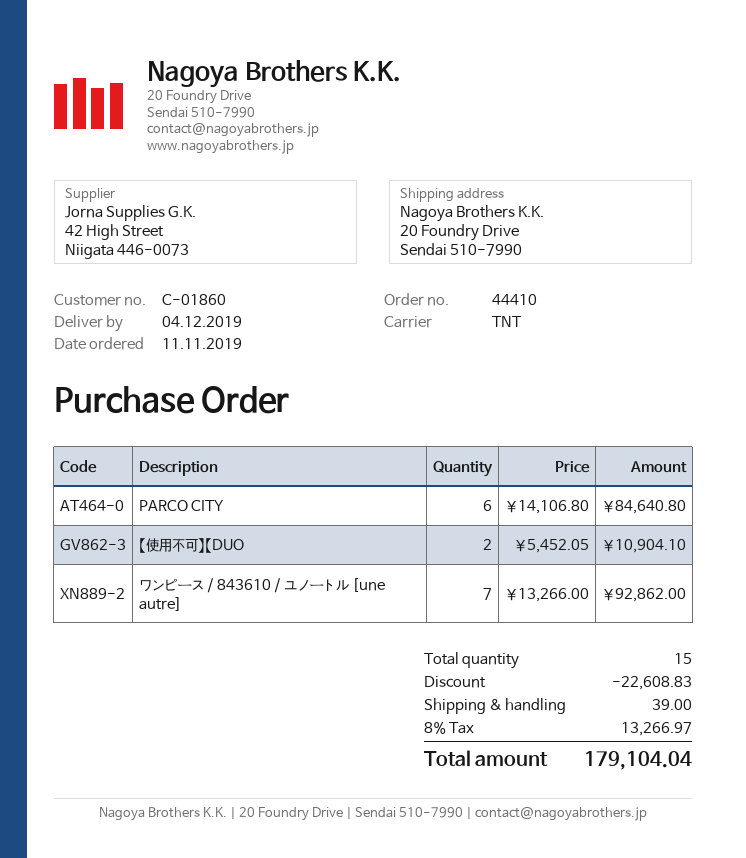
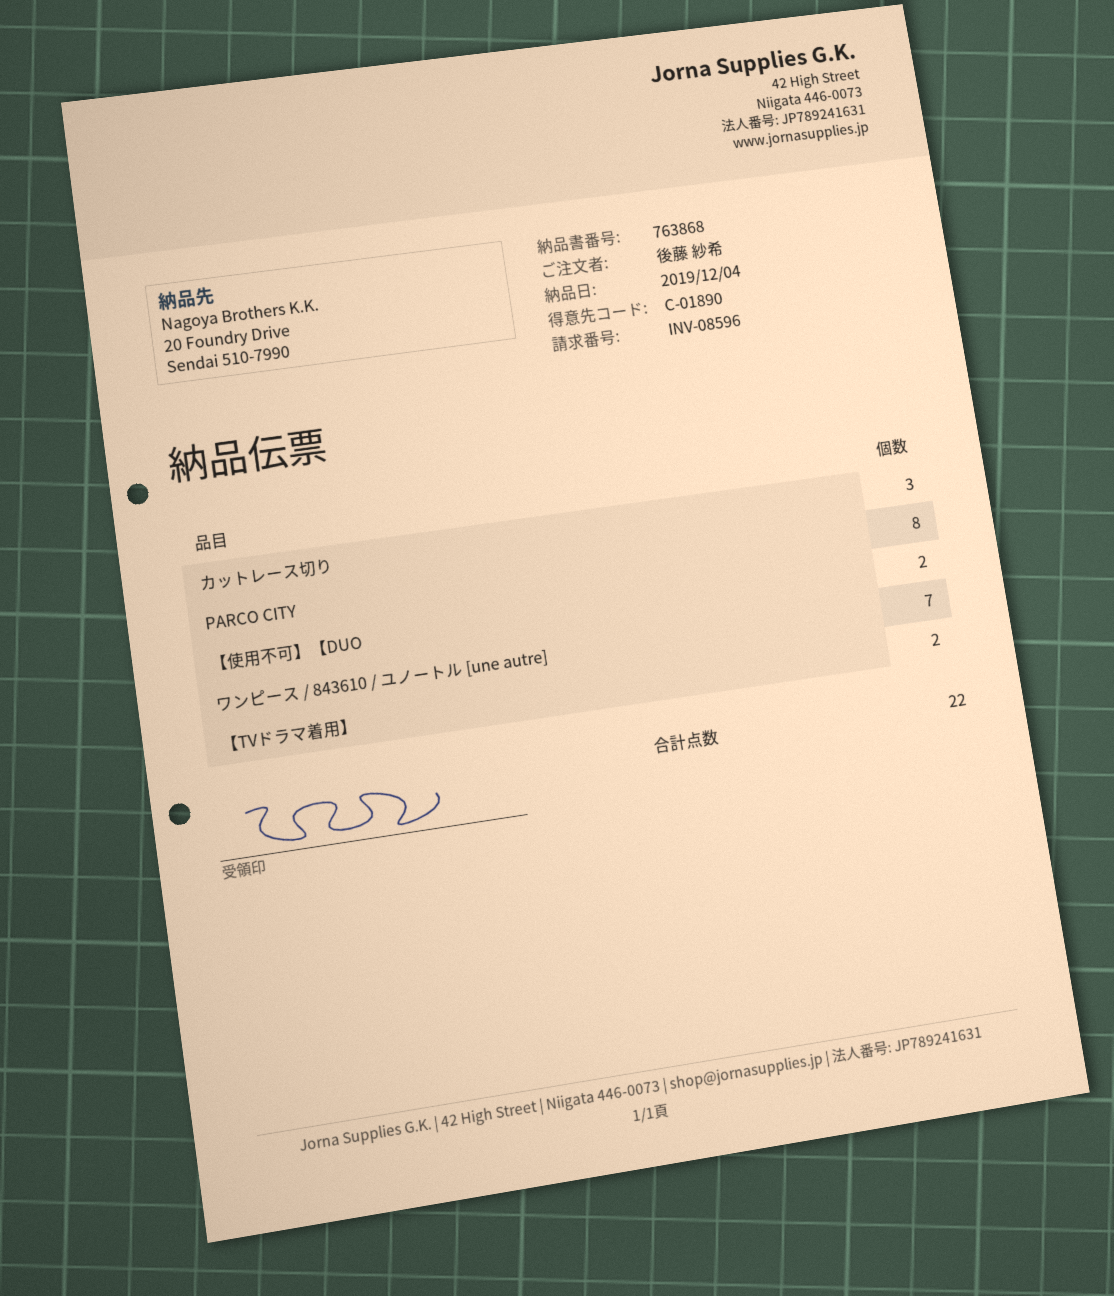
customer number: C-01860 -> C-01890
PARCO CITY: 6 -> 8
カットレース切り: none -> 3
【TVドラマ着用】: none -> 2
total quantity: 15 -> 22

